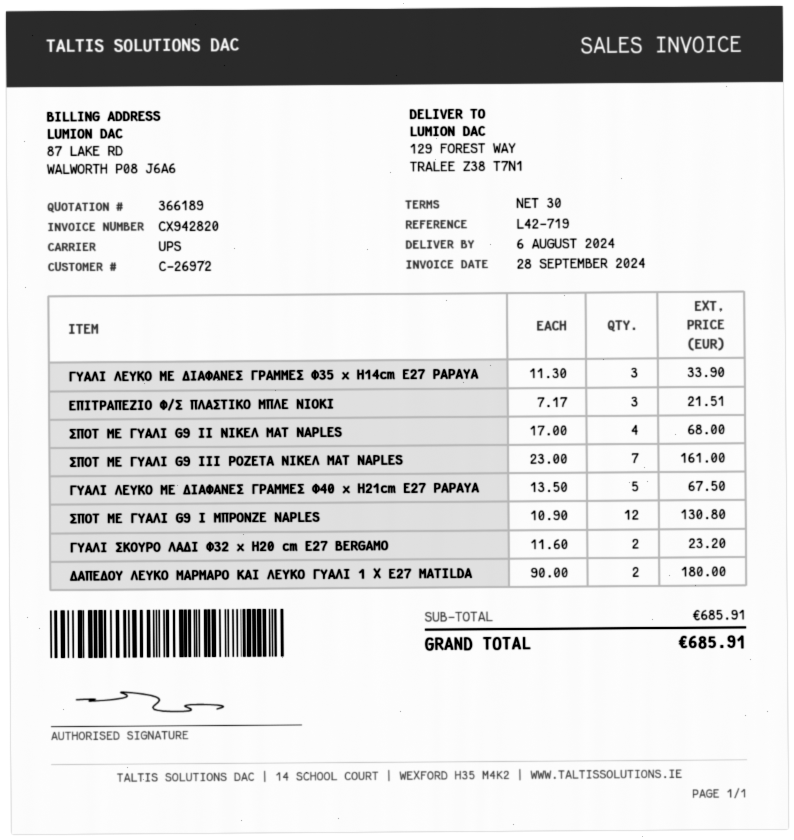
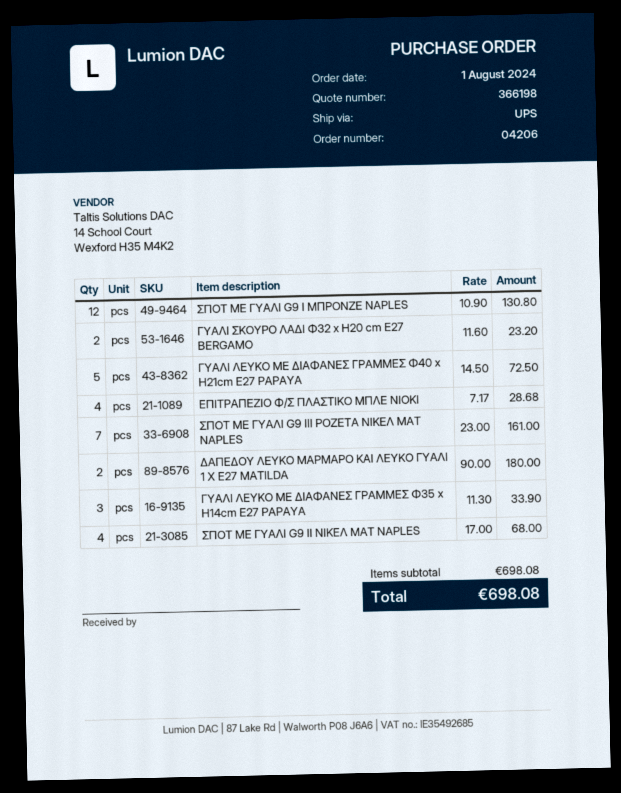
quote number: 366189 -> 366198
ΕΠΙΤΡΑΠΕΖΙΟ Φ/Σ ΠΛΑΣΤΙΚΟ ΜΠΛΕ NIOKI: 3 x 7.17 = 21.51 -> 4 x 7.17 = 28.68
ΓΥΑΛΙ ΛΕΥΚΟ ΜΕ ΔΙΑΦΑΝΕΣ ΓΡΑΜΜΕΣ Φ40 x H21cm E27 PAPAYA: 5 x 13.50 = 67.50 -> 5 x 14.50 = 72.50
subtotal: 685.91 -> 698.08
total: 685.91 -> 698.08

